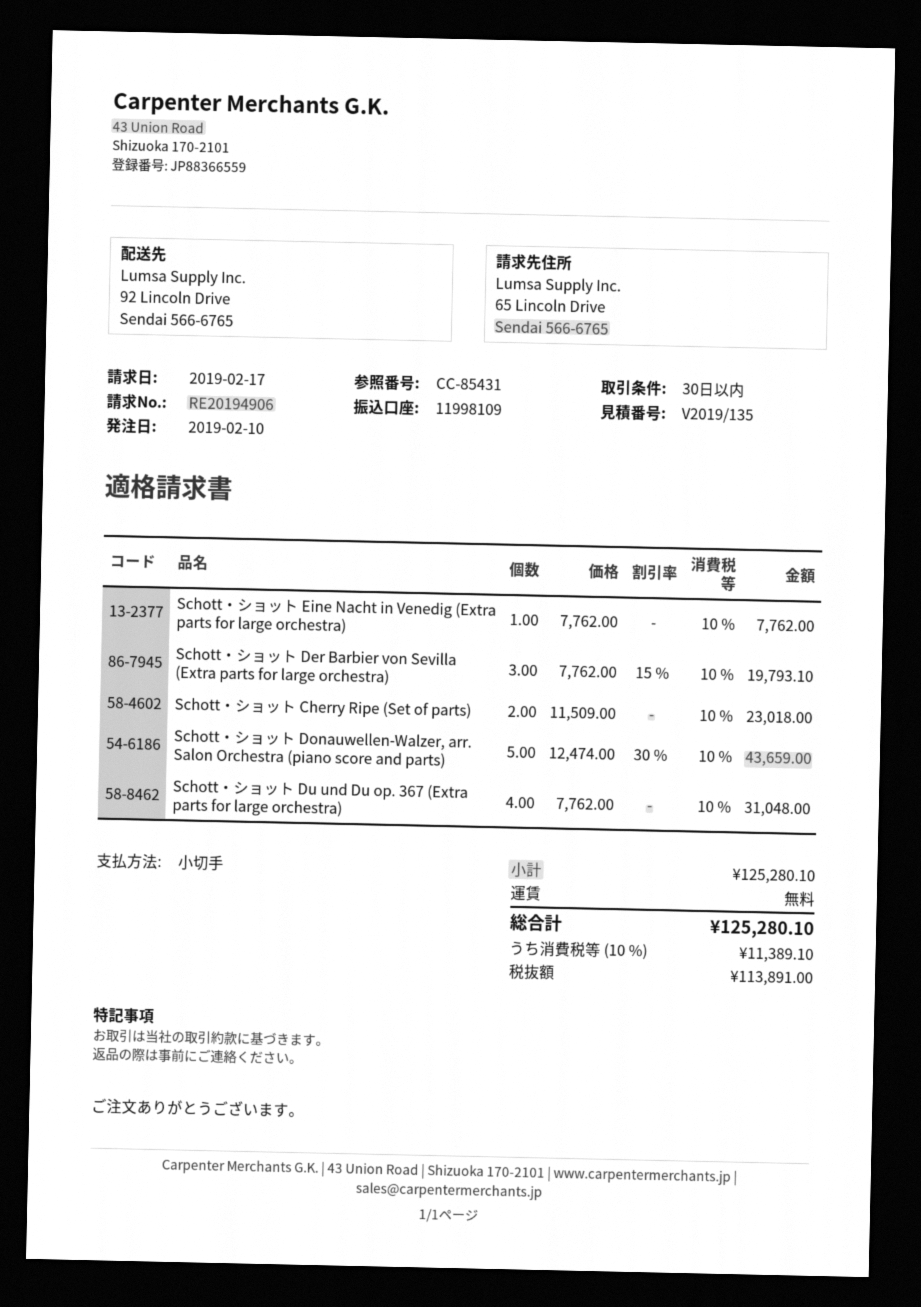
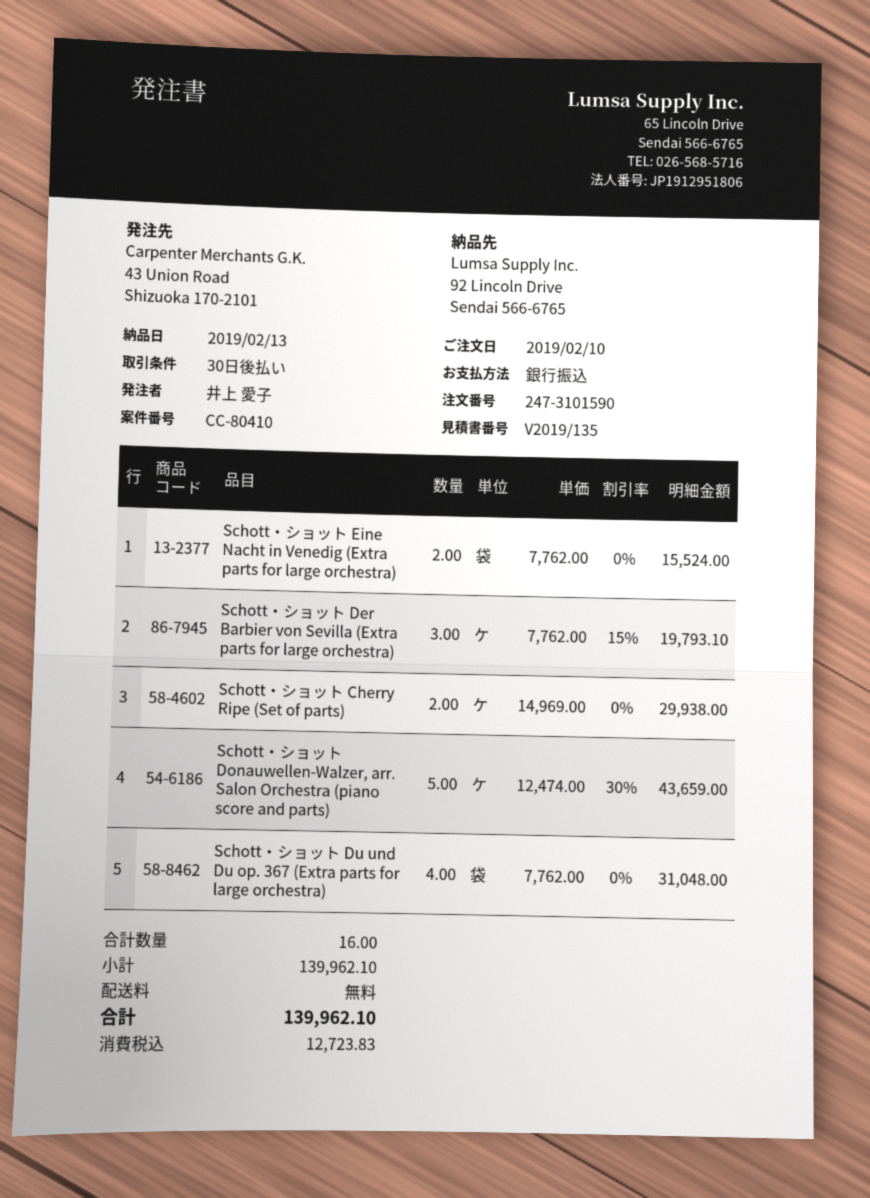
reference: CC-85431 -> CC-80410
payment method: cheque -> bank transfer
Schott・ショット Eine Nacht in Venedig (Extra parts for large orchestra): 1 x 7762.00 = 7762.00 -> 2 x 7762.00 = 15524.00
Schott・ショット Cherry Ripe (Set of parts): 2 x 11509.00 = 23018.00 -> 2 x 14969.00 = 29938.00
subtotal: 125280.10 -> 139962.10
tax: 11389.10 -> 12723.83
total: 125280.10 -> 139962.10

